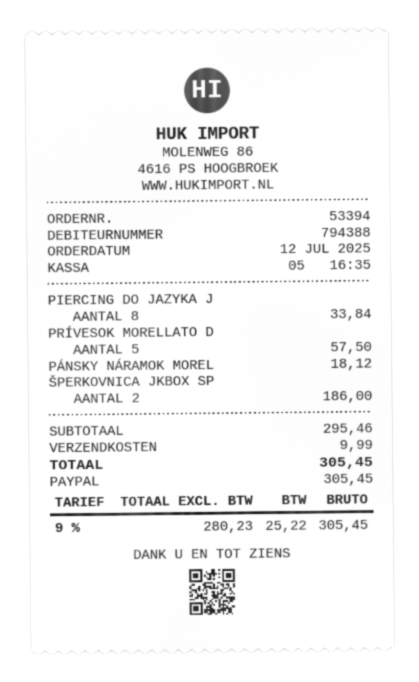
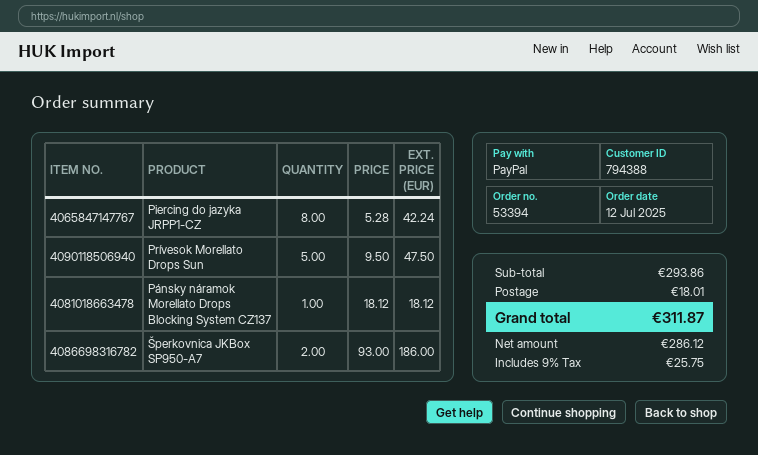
PIERCING DO JAZYKA J: 8 for 33.84 -> 8 for 42.24
PRÍVESOK MORELLATO D: 5 for 57.50 -> 5 for 47.50
subtotal: 295.46 -> 293.86
shipping: 9.99 -> 18.01
net: 280.23 -> 286.12
tax: 9% = 25.22 -> 9% = 25.75
total: 305.45 -> 311.87

